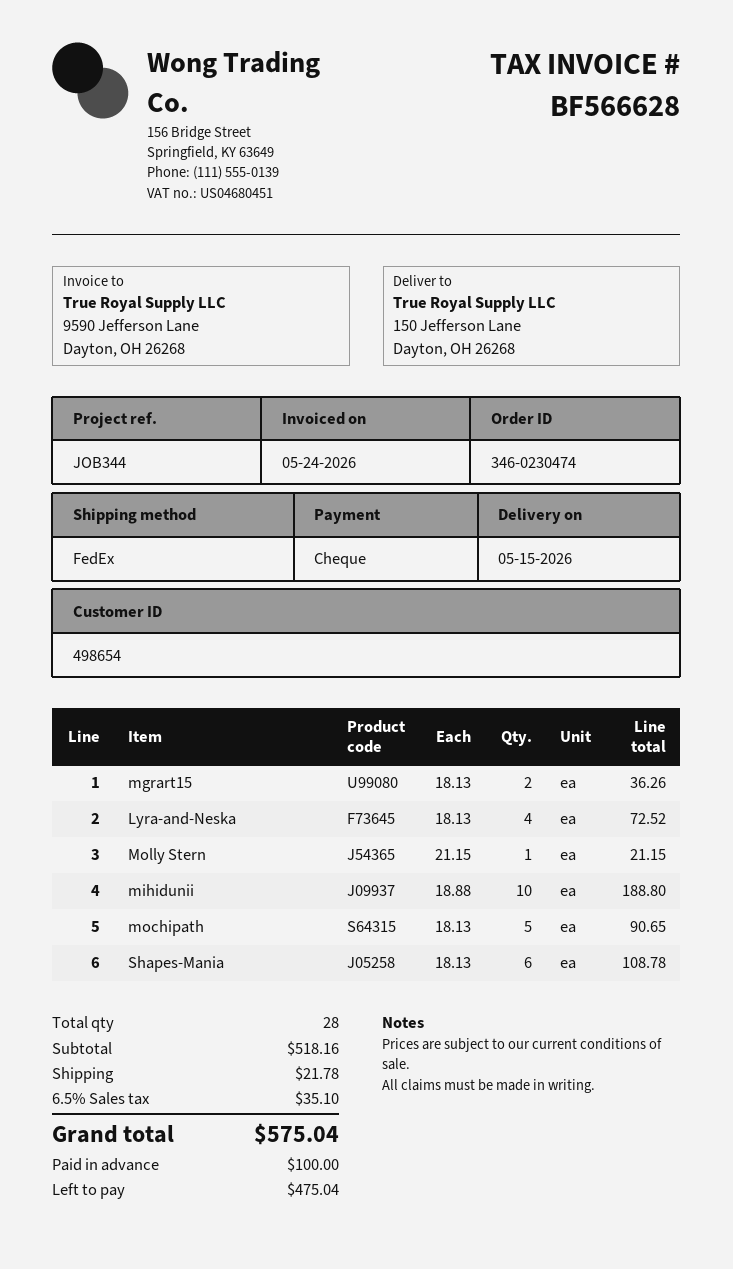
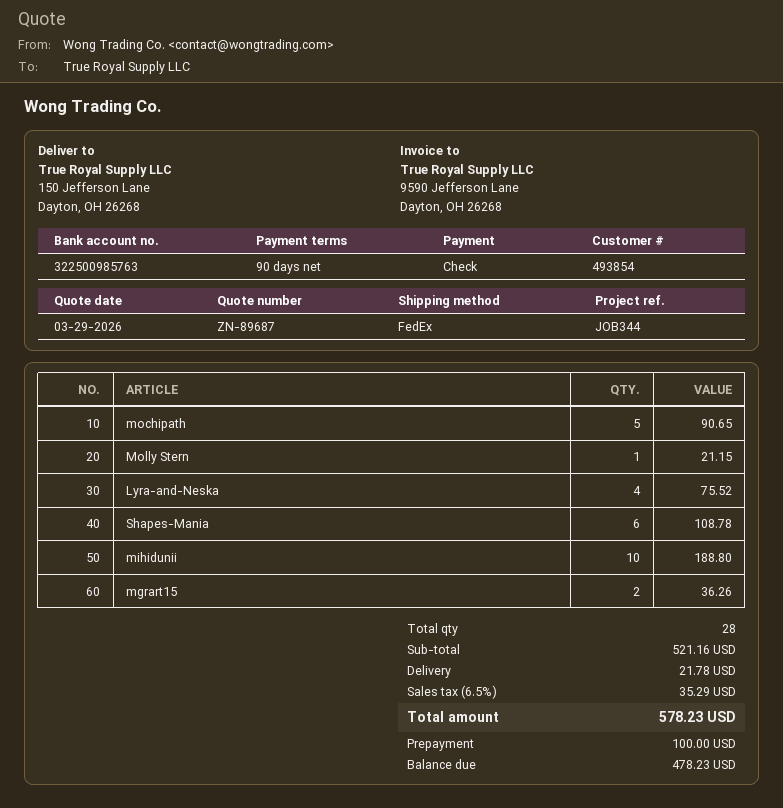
customer number: 498654 -> 493854
Lyra-and-Neska: 4 for 72.52 -> 4 for 75.52
subtotal: 518.16 -> 521.16
tax: 6.5% = 35.10 -> 6.5% = 35.29
total: 575.04 -> 578.23
balance: 475.04 -> 478.23

